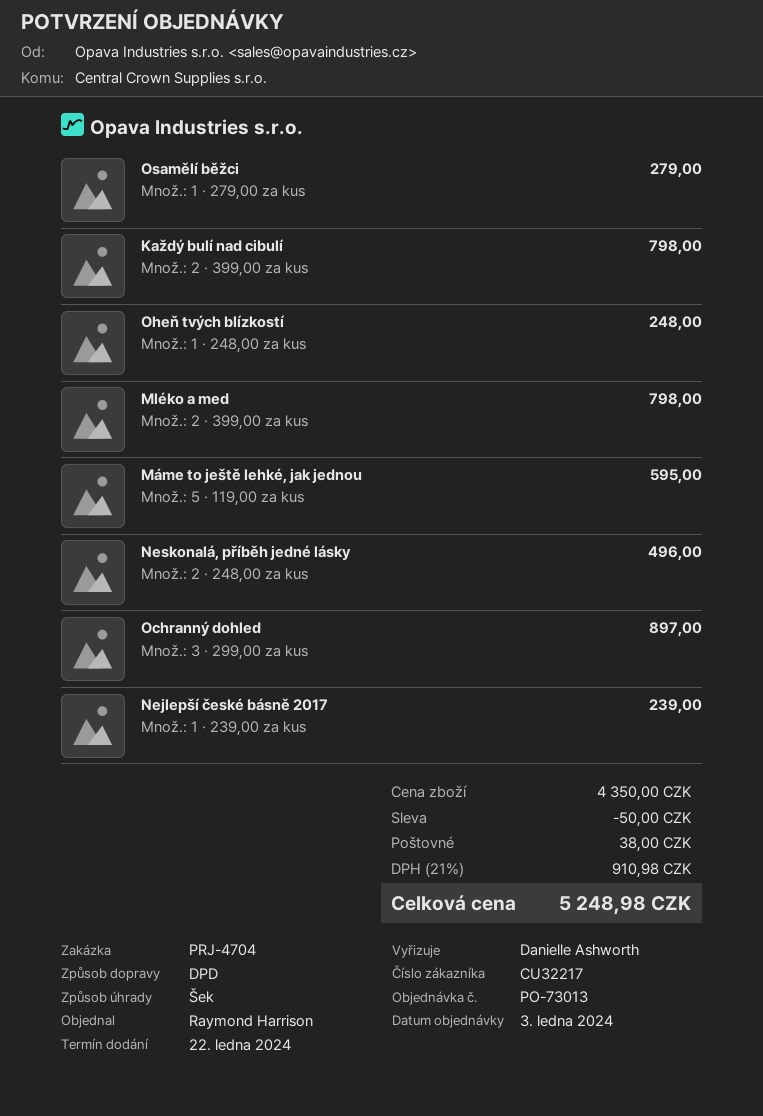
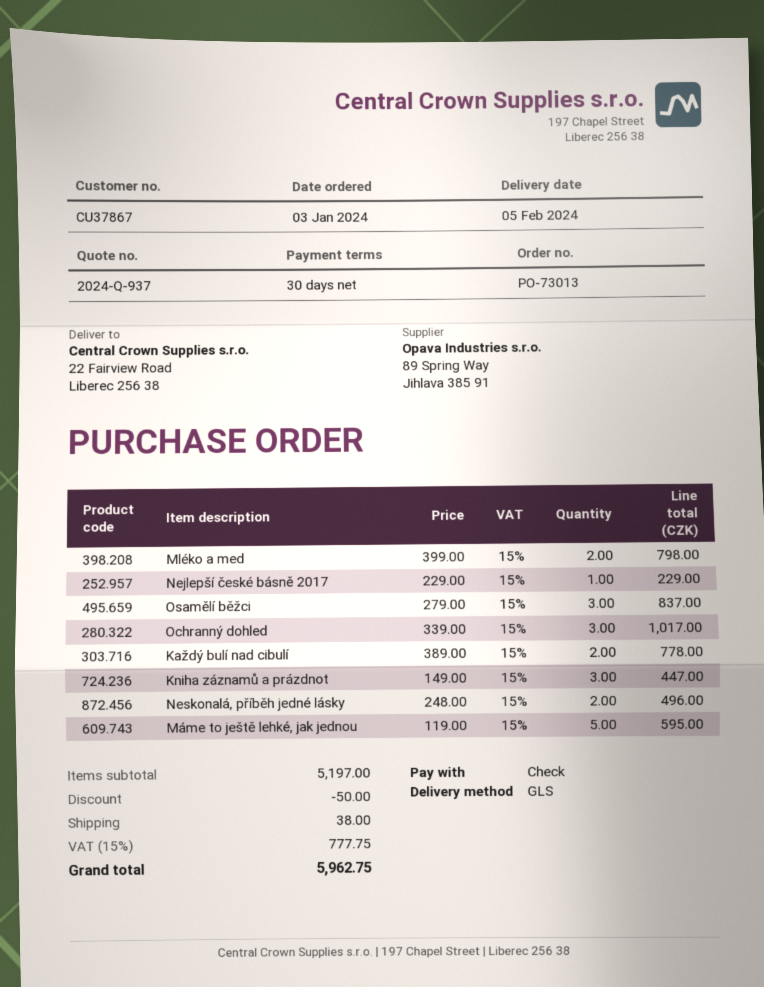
delivery date: 2024-01-22 -> 2024-02-05
customer number: CU32217 -> CU37867
shipping method: DPD -> GLS
Osamělí běžci: 1 x 279.00 = 279.00 -> 3 x 279.00 = 837.00
Každý bulí nad cibulí: 2 x 399.00 = 798.00 -> 2 x 389.00 = 778.00
Oheň tvých blízkostí: 1 x 248.00 = 248.00 -> none
Ochranný dohled: 3 x 299.00 = 897.00 -> 3 x 339.00 = 1017.00
Nejlepší české básně 2017: 1 x 239.00 = 239.00 -> 1 x 229.00 = 229.00
Kniha záznamů a prázdnot: none -> 3 x 149.00 = 447.00
subtotal: 4350.00 -> 5197.00
tax: 21% = 910.98 -> 15% = 777.75
total: 5248.98 -> 5962.75

